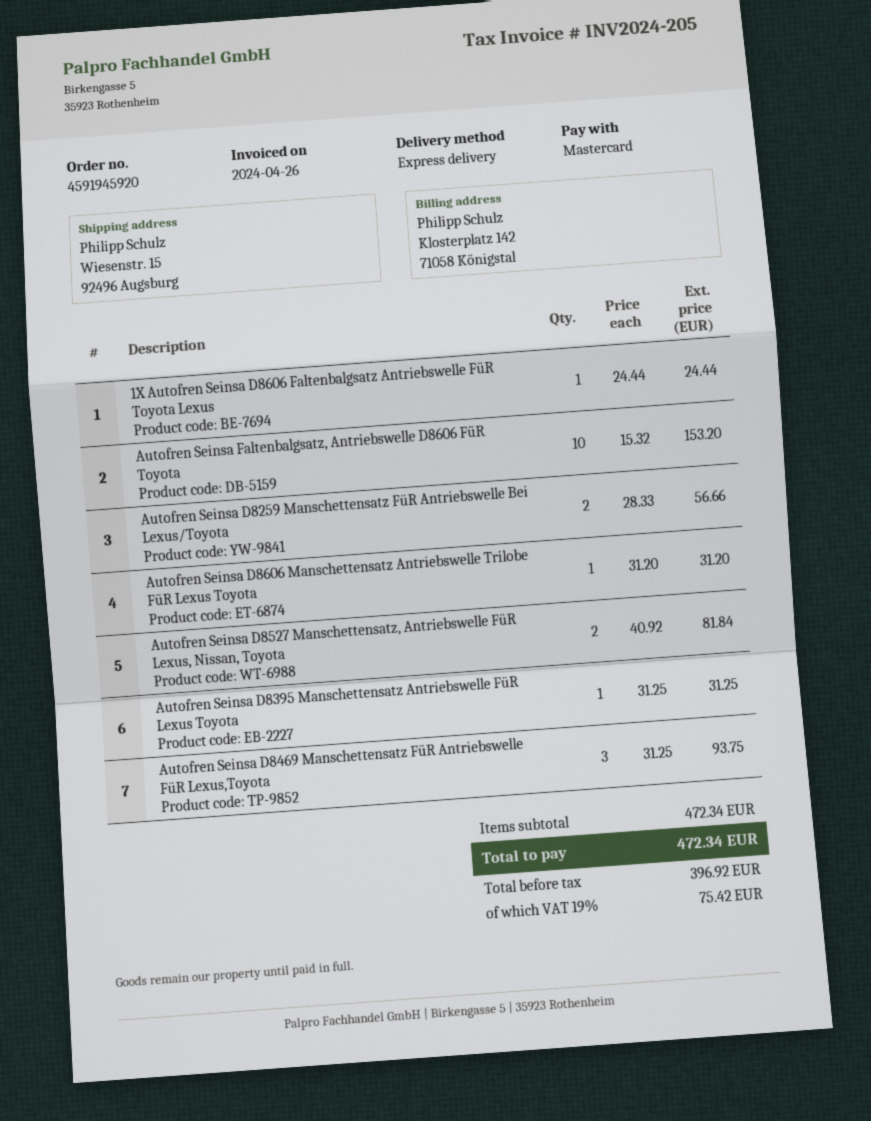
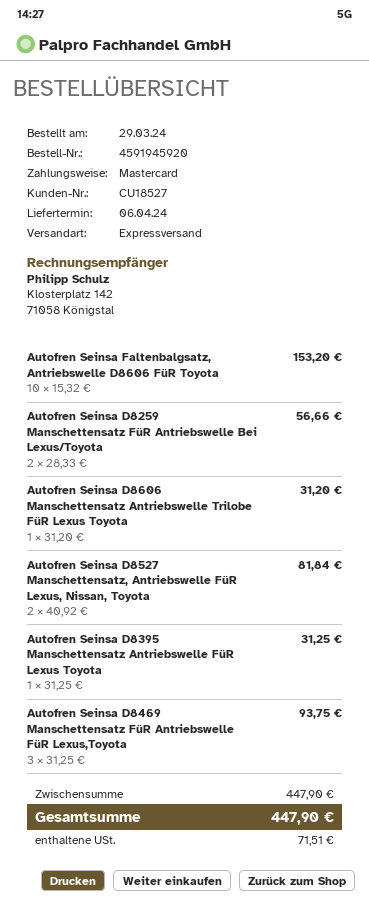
1X Autofren Seinsa D8606 Faltenbalgsatz Antriebswelle FüR Toyota Lexus: 1 x 24.44 = 24.44 -> none
subtotal: 472.34 -> 447.90
tax: 75.42 -> 71.51
total: 472.34 -> 447.90

